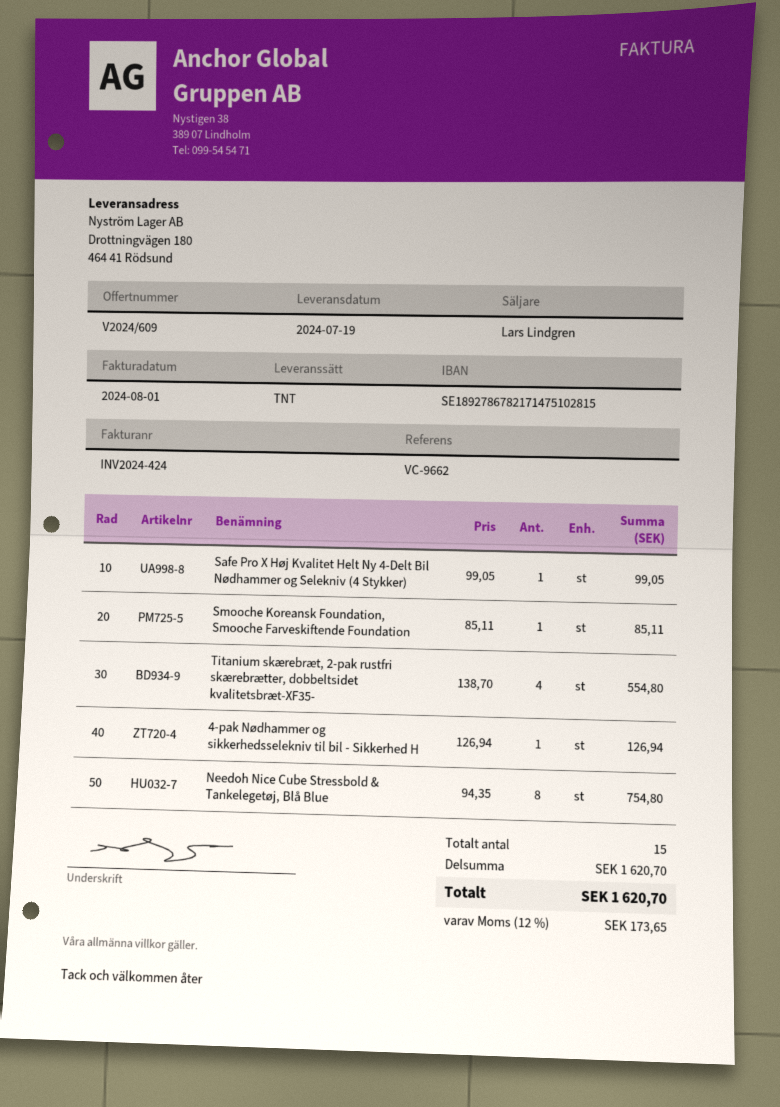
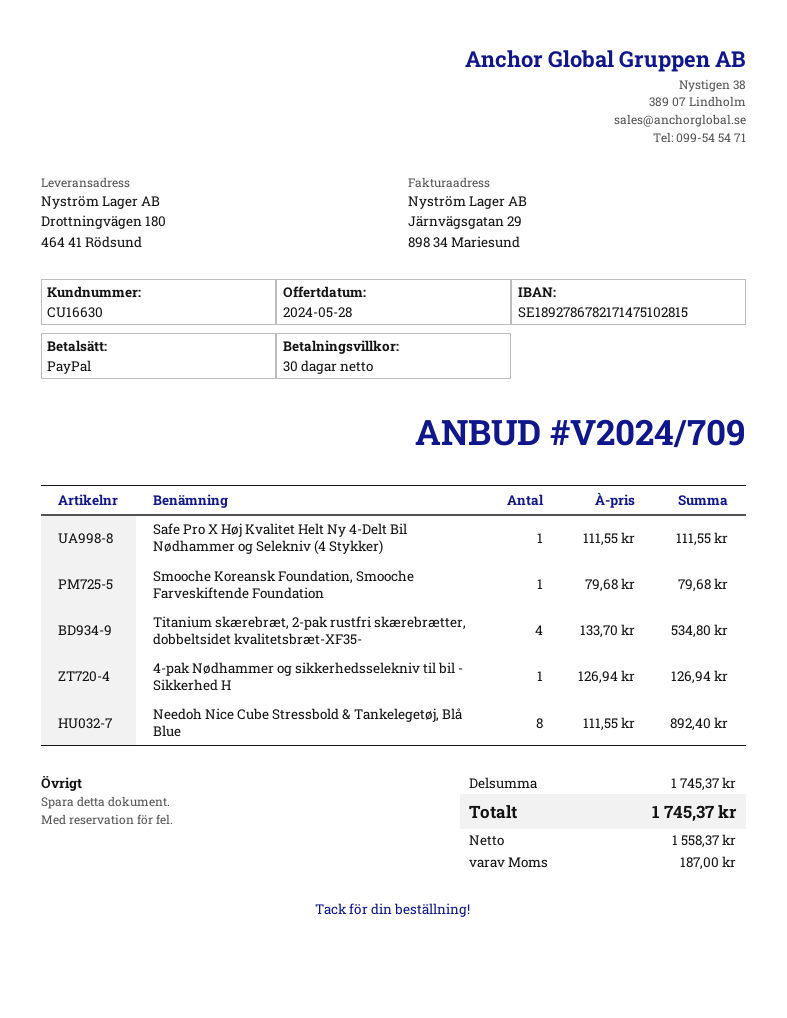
quote number: V2024/609 -> V2024/709
Safe Pro X Høj Kvalitet Helt Ny 4-Delt Bil Nødhammer og Selekniv (4 Stykker): 1 x 99.05 = 99.05 -> 1 x 111.55 = 111.55
Smooche Koreansk Foundation, Smooche Farveskiftende Foundation: 1 x 85.11 = 85.11 -> 1 x 79.68 = 79.68
Titanium skærebræt, 2-pak rustfri skærebrætter, dobbeltsidet kvalitetsbræt-XF35-: 4 x 138.70 = 554.80 -> 4 x 133.70 = 534.80
Needoh Nice Cube Stressbold & Tankelegetøj, Blå Blue: 8 x 94.35 = 754.80 -> 8 x 111.55 = 892.40
subtotal: 1620.70 -> 1745.37
tax: 173.65 -> 187.00
total: 1620.70 -> 1745.37

